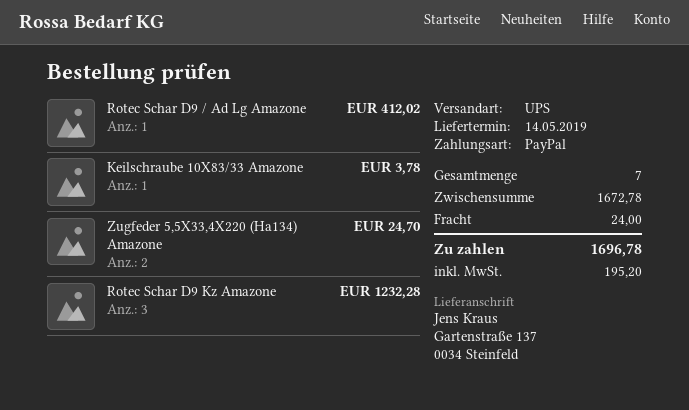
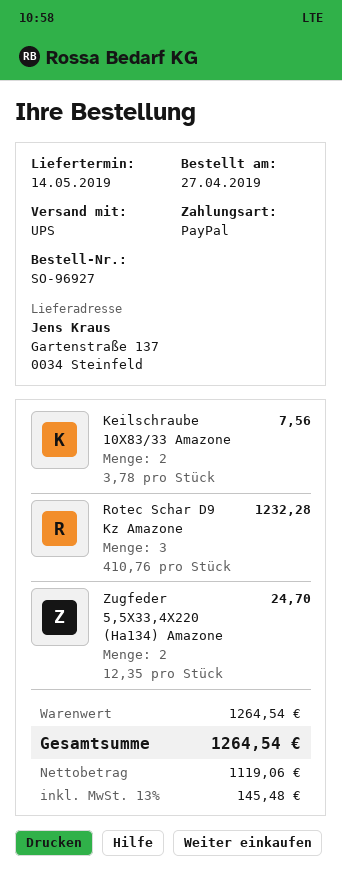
Rotec Schar D9 / Ad Lg Amazone: 1 for 412.02 -> none
Keilschraube 10X83/33 Amazone: 1 for 3.78 -> 2 for 7.56
subtotal: 1672.78 -> 1264.54
shipping: 24.00 -> none
tax: 195.20 -> 145.48
total: 1696.78 -> 1264.54

